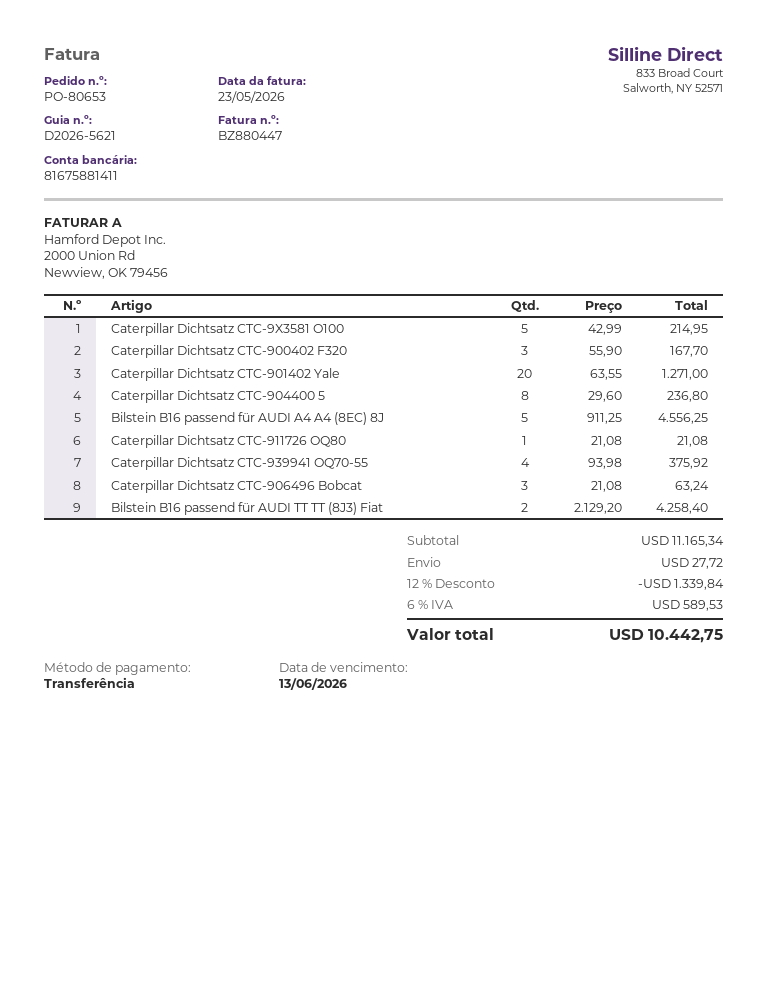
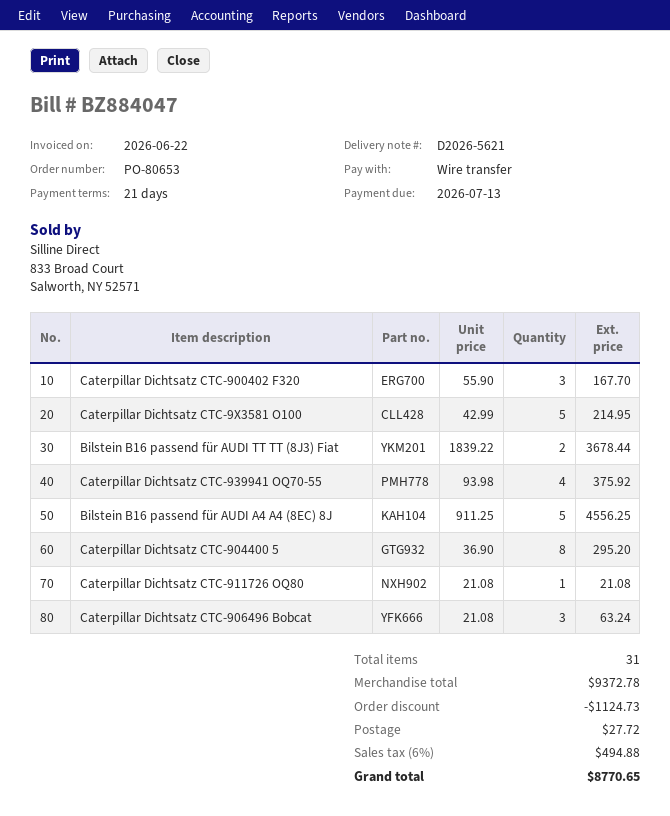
invoice number: BZ880447 -> BZ884047
invoice date: 2026-05-23 -> 2026-06-22
due date: 2026-06-13 -> 2026-07-13
Caterpillar Dichtsatz CTC-901402 Yale: 20 x 63.55 = 1271.00 -> none
Caterpillar Dichtsatz CTC-904400 5: 8 x 29.60 = 236.80 -> 8 x 36.90 = 295.20
Bilstein B16 passend für AUDI TT TT (8J3) Fiat: 2 x 2129.20 = 4258.40 -> 2 x 1839.22 = 3678.44
subtotal: 11165.34 -> 9372.78
discount: 1339.84 -> 1124.73
tax: 6% = 589.53 -> 6% = 494.88
total: 10442.75 -> 8770.65

